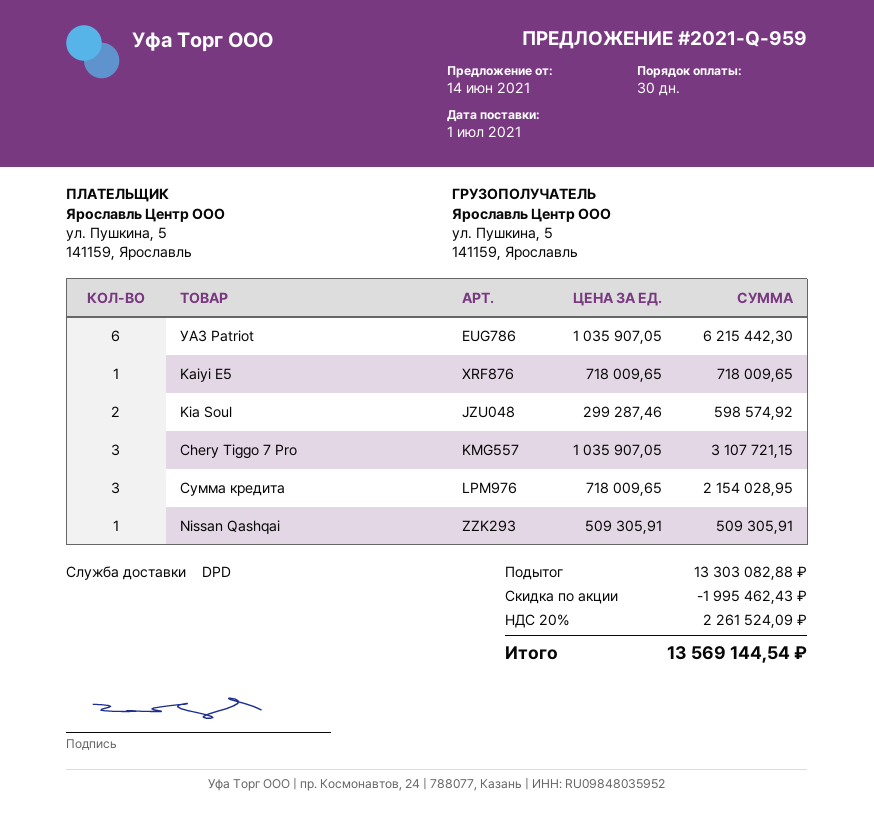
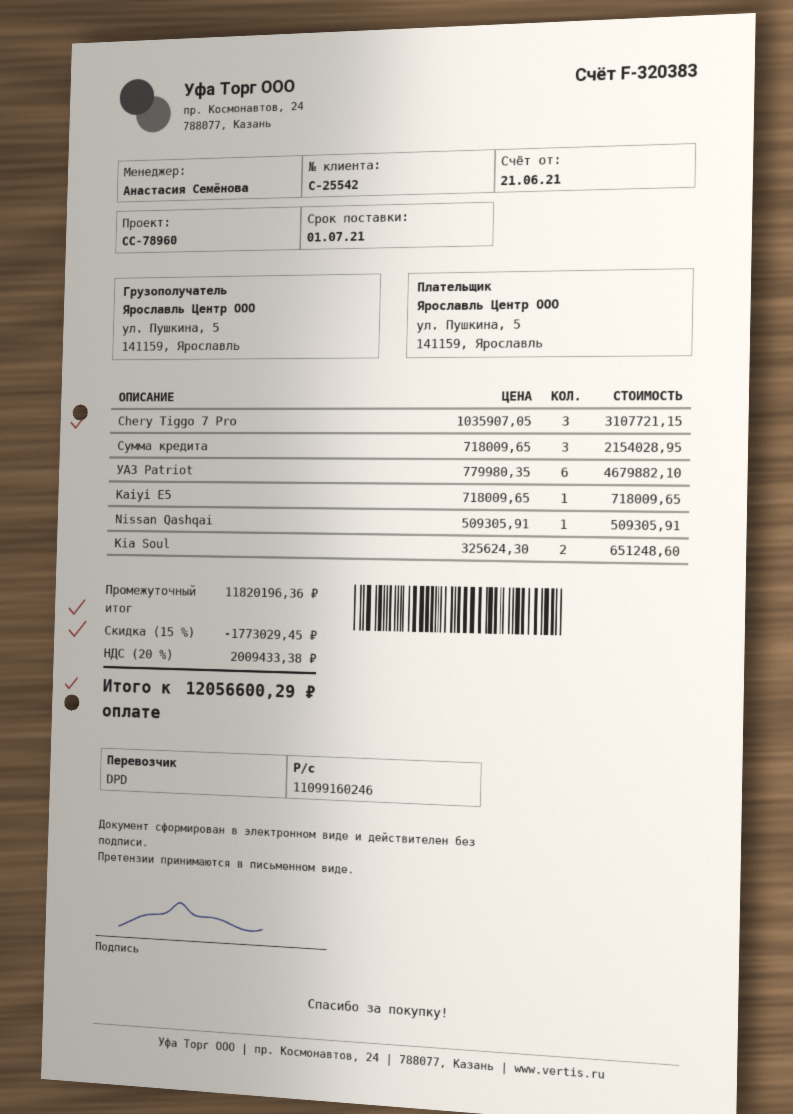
УАЗ Patriot: 6 x 1035907.05 = 6215442.30 -> 6 x 779980.35 = 4679882.10
Kia Soul: 2 x 299287.46 = 598574.92 -> 2 x 325624.30 = 651248.60
subtotal: 13303082.88 -> 11820196.36
discount: 1995462.43 -> 1773029.45
tax: 20% = 2261524.09 -> 20% = 2009433.38
total: 13569144.54 -> 12056600.29

